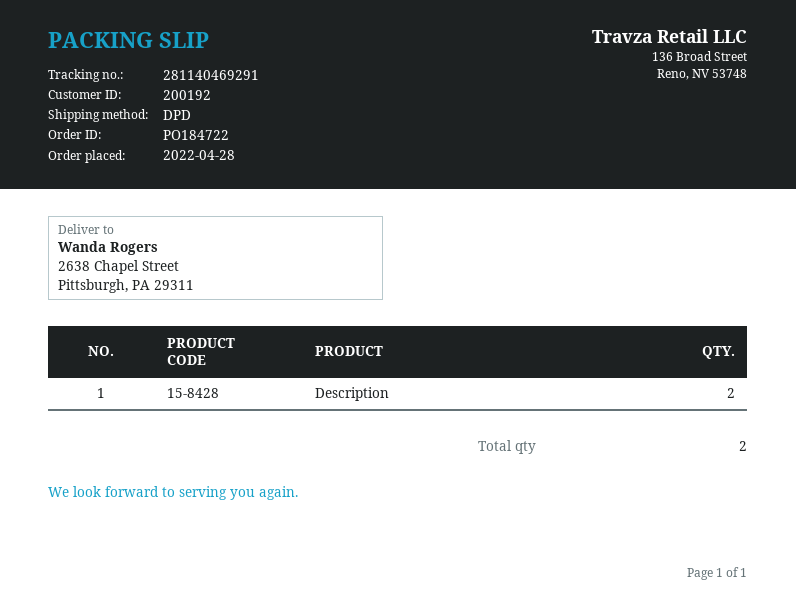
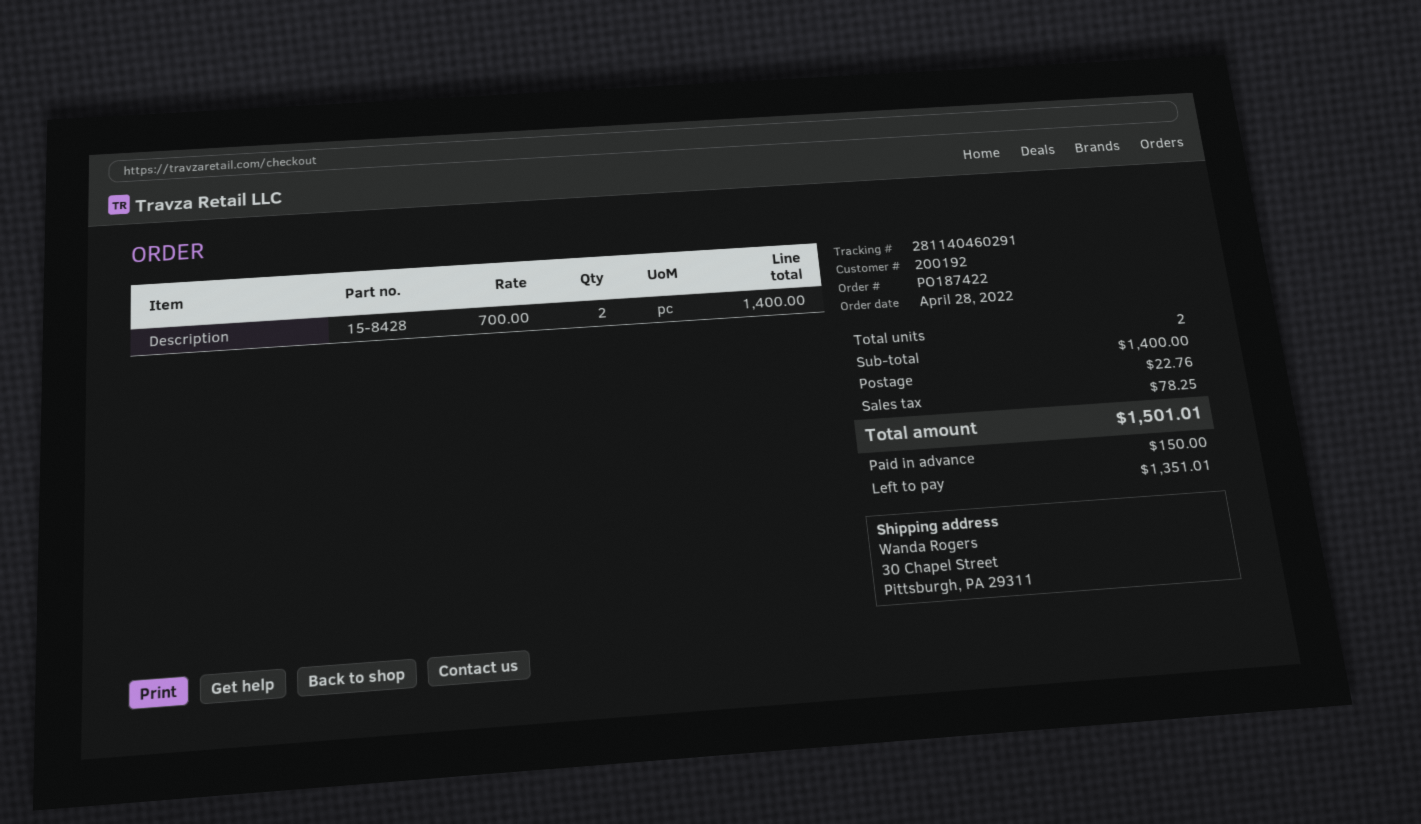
order number: PO184722 -> PO187422
tracking number: 281140469291 -> 281140460291
ship to: 2638 Chapel Street, Pittsburgh, PA 29311 -> 30 Chapel Street, Pittsburgh, PA 29311

